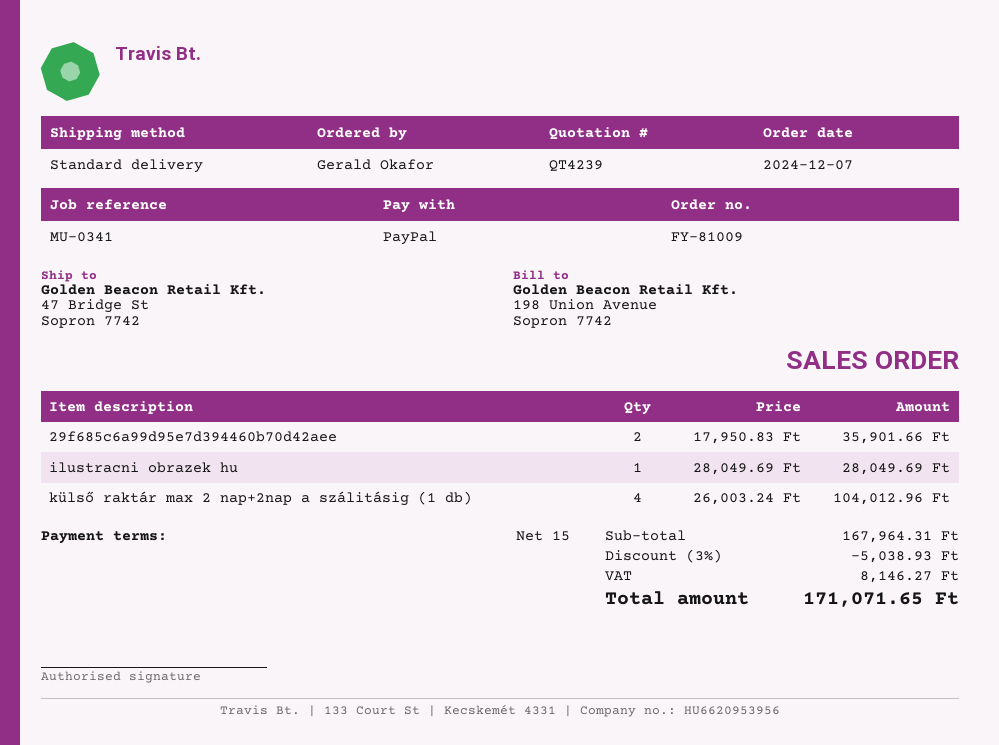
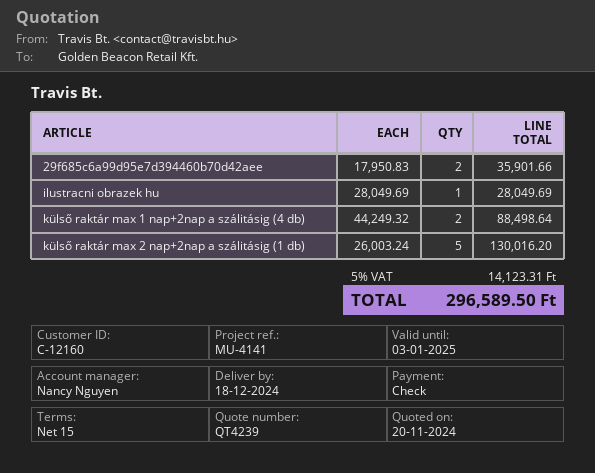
reference: MU-0341 -> MU-4141
payment method: PayPal -> cheque
külső raktár max 2 nap+2nap a szálitásig (1 db): 4 x 26003.24 = 104012.96 -> 5 x 26003.24 = 130016.20
külső raktár max 1 nap+2nap a szálitásig (4 db): none -> 2 x 44249.32 = 88498.64
discount: 3% = 5038.93 -> none
tax: 8146.27 -> 14123.31
total: 171071.65 -> 296589.50

